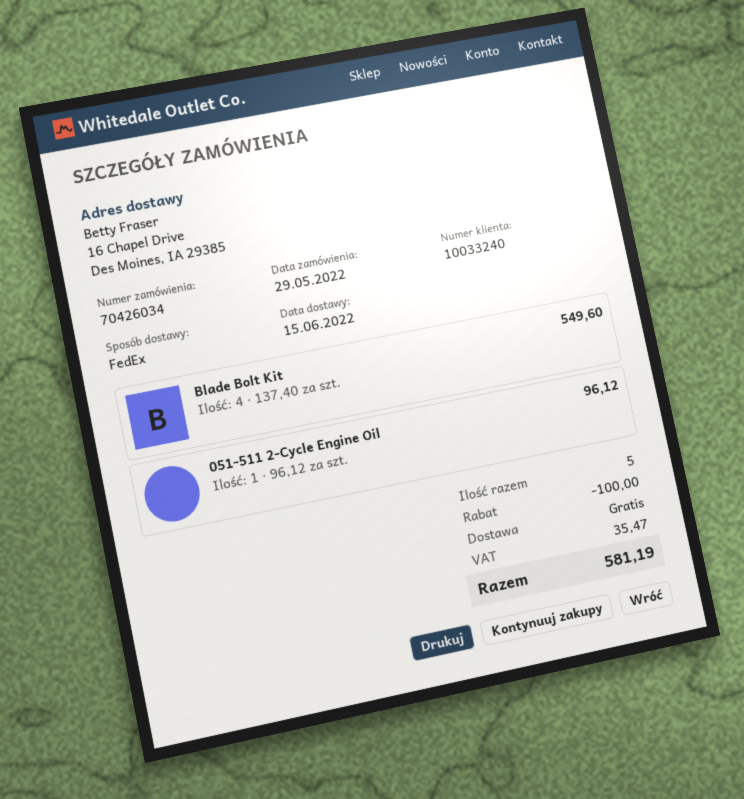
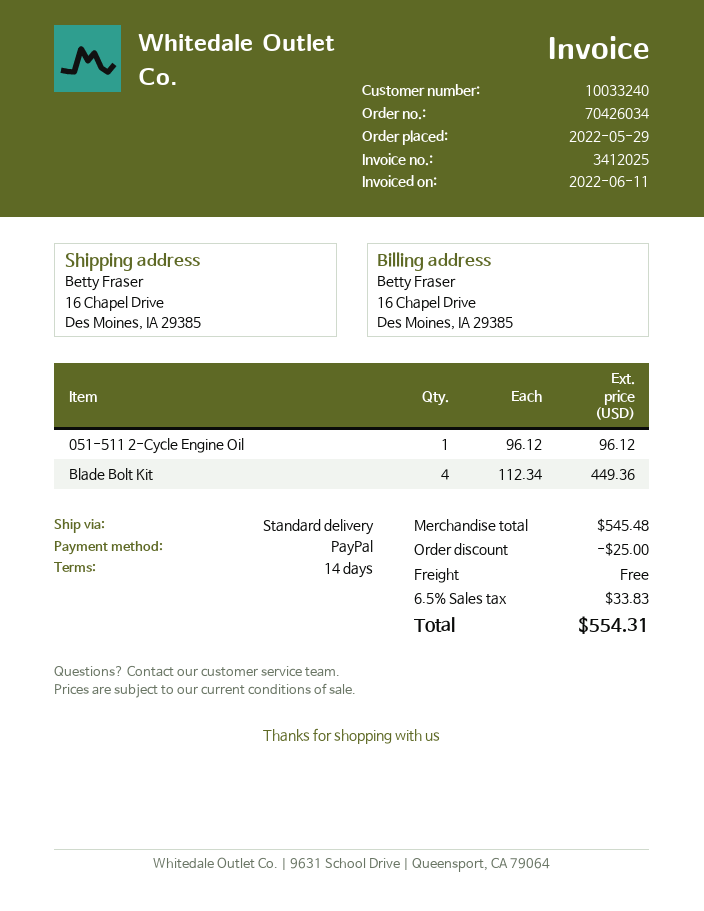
shipping method: FedEx -> standard
Blade Bolt Kit: 4 x 137.40 = 549.60 -> 4 x 112.34 = 449.36
discount: 100.00 -> 25.00
tax: 35.47 -> 33.83
total: 581.19 -> 554.31

